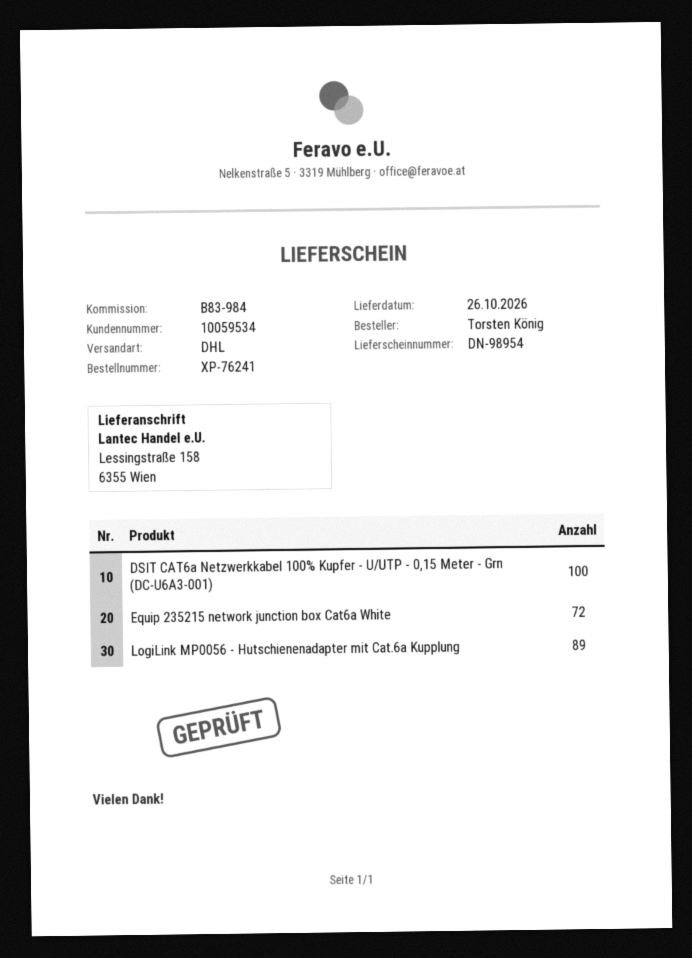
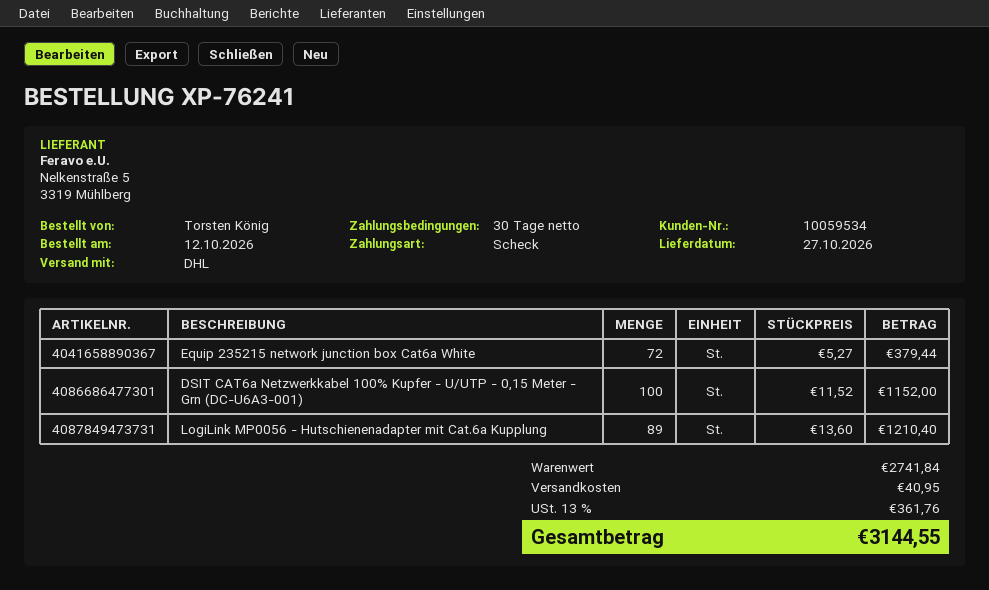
delivery date: 2026-10-26 -> 2026-10-27

